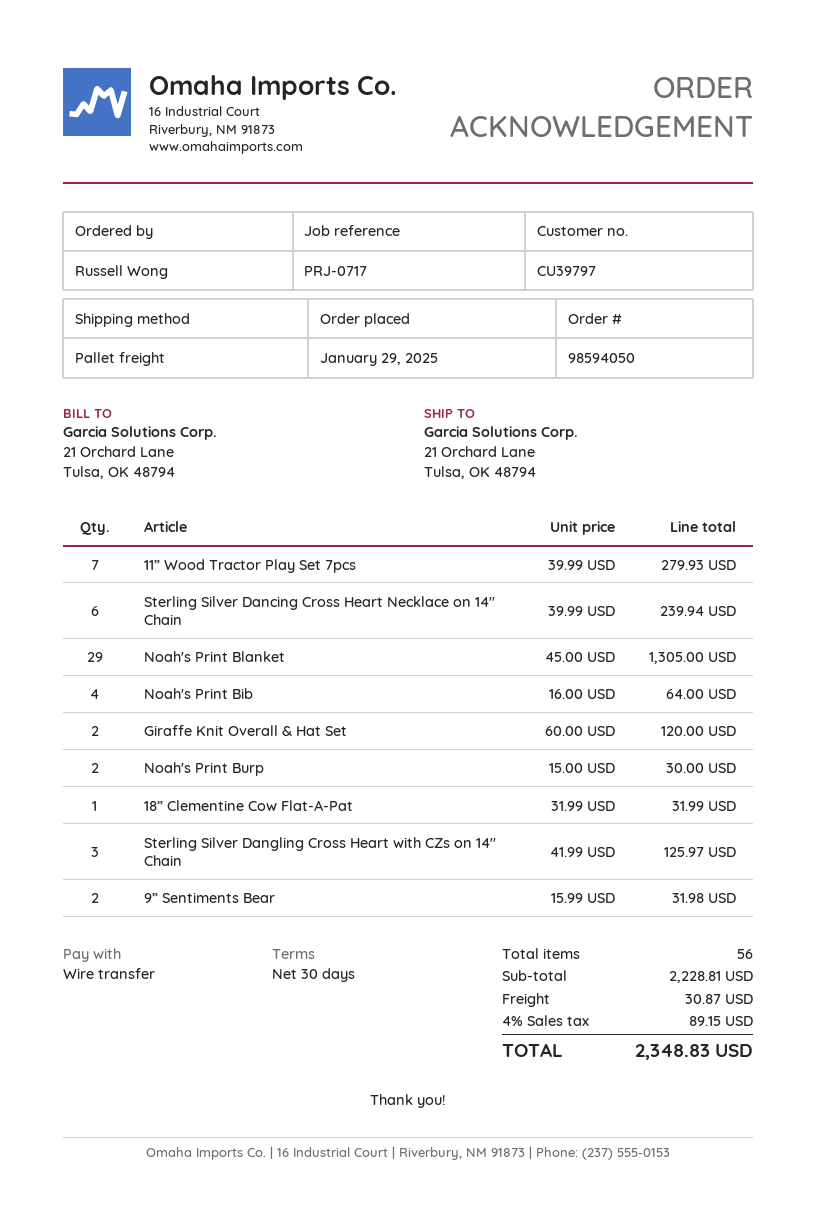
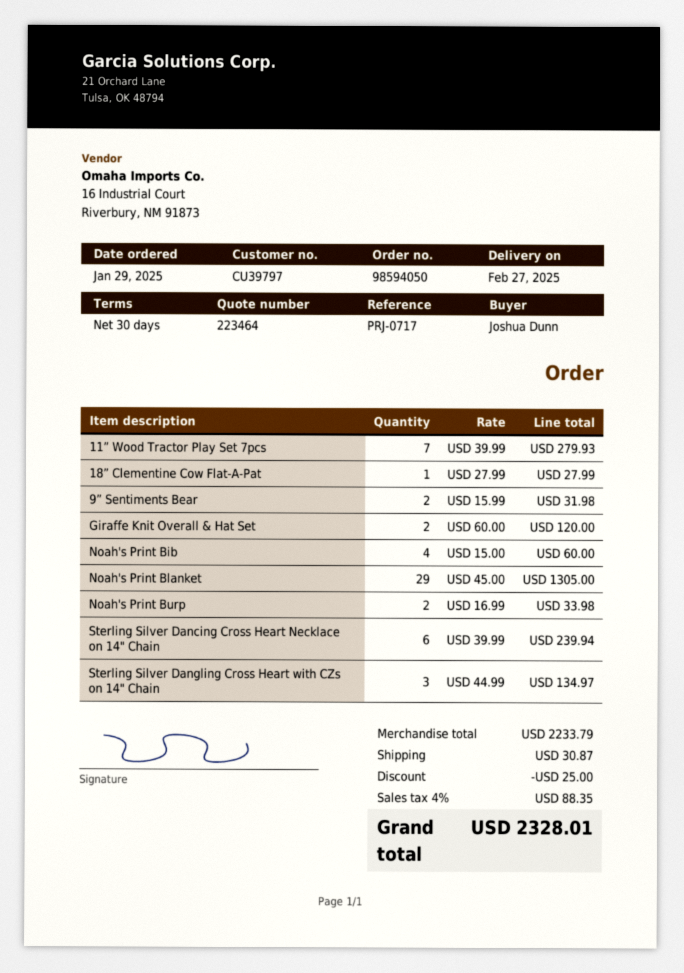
ordered by: Russell Wong -> Joshua Dunn
Noah's Print Bib: 4 x 16.00 = 64.00 -> 4 x 15.00 = 60.00
Noah's Print Burp: 2 x 15.00 = 30.00 -> 2 x 16.99 = 33.98
18” Clementine Cow Flat-A-Pat: 1 x 31.99 = 31.99 -> 1 x 27.99 = 27.99
Sterling Silver Dangling Cross Heart with CZs on 14" Chain: 3 x 41.99 = 125.97 -> 3 x 44.99 = 134.97
subtotal: 2228.81 -> 2233.79
discount: none -> 25.00
tax: 4% = 89.15 -> 4% = 88.35
total: 2348.83 -> 2328.01

